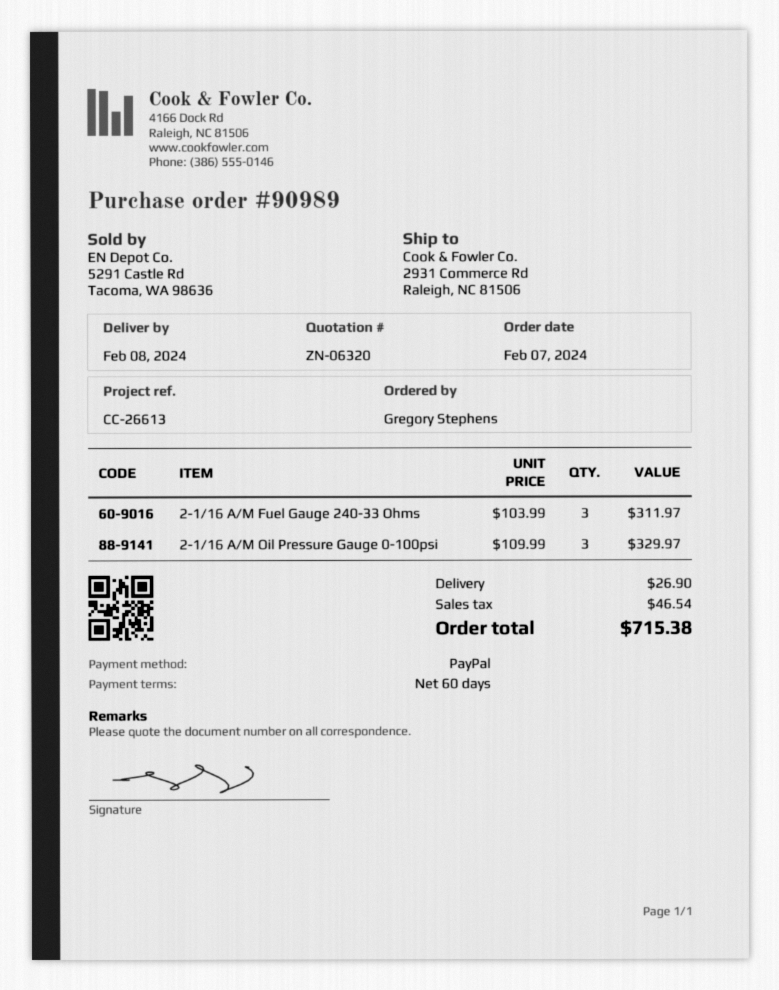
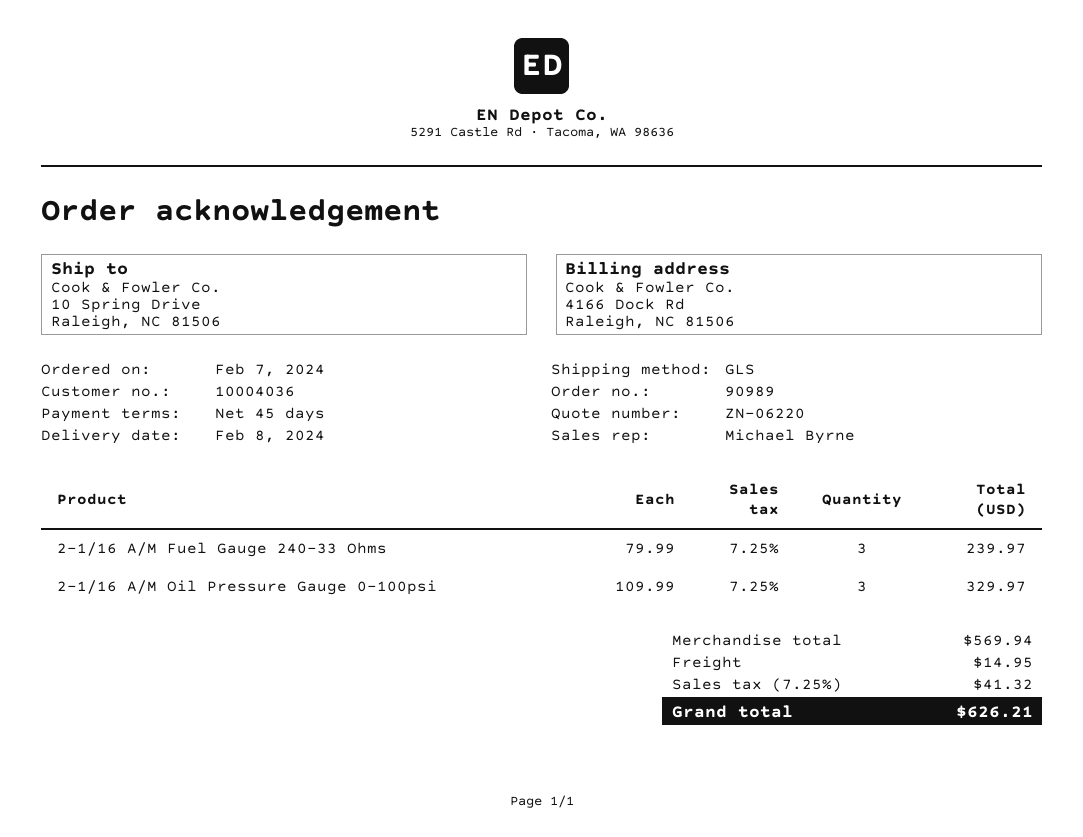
quote number: ZN-06320 -> ZN-06220
payment terms: 60 days -> 45 days
ship to: 2931 Commerce Rd, Raleigh, NC 81506 -> 10 Spring Drive, Raleigh, NC 81506
2-1/16 A/M Fuel Gauge 240-33 Ohms: 3 x 103.99 = 311.97 -> 3 x 79.99 = 239.97
shipping: 26.90 -> 14.95
tax: 46.54 -> 41.32
total: 715.38 -> 626.21

